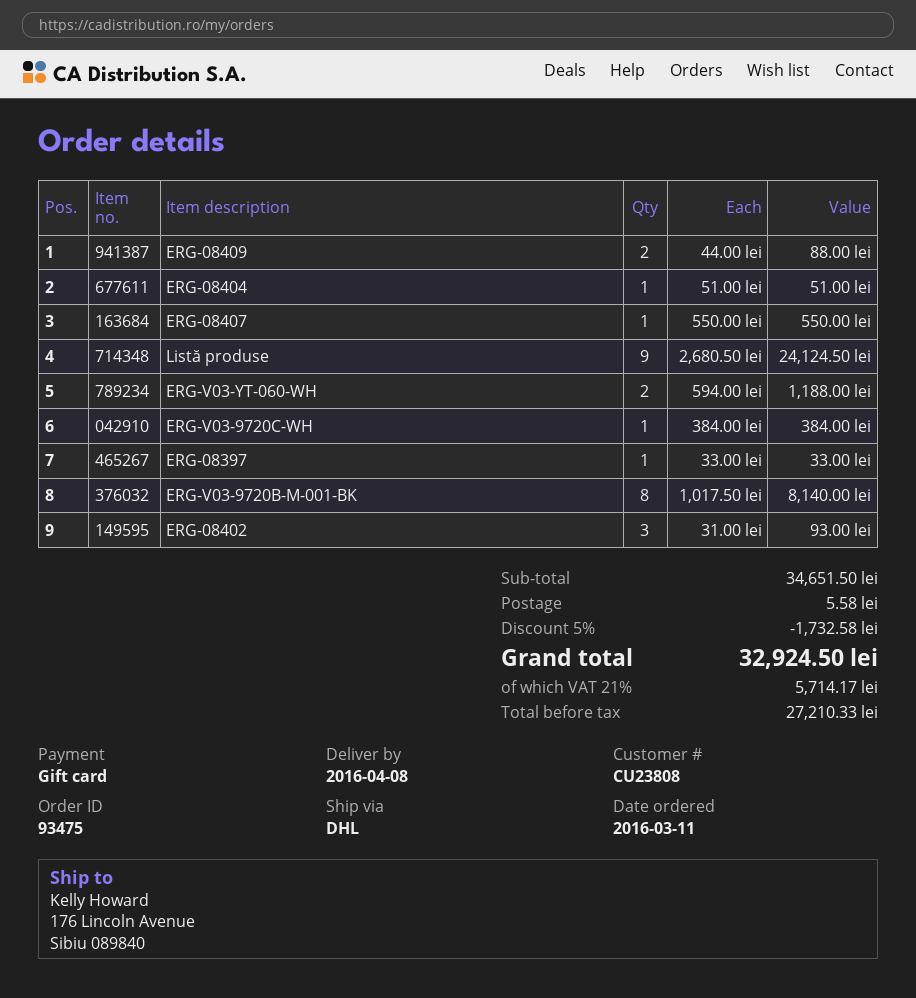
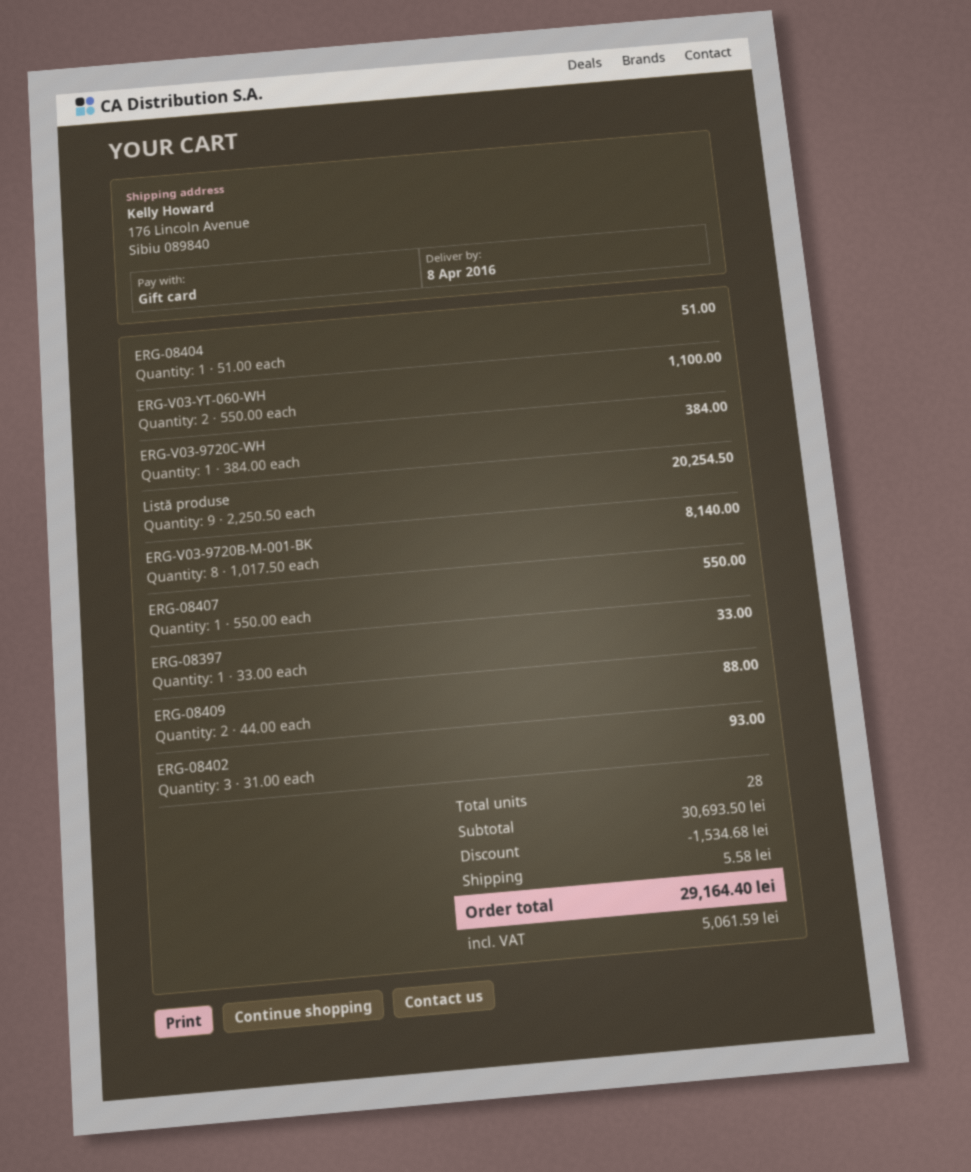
Listă produse: 9 x 2680.50 = 24124.50 -> 9 x 2250.50 = 20254.50
ERG-V03-YT-060-WH: 2 x 594.00 = 1188.00 -> 2 x 550.00 = 1100.00
subtotal: 34651.50 -> 30693.50
discount: 1732.58 -> 1534.68
tax: 5714.17 -> 5061.59
total: 32924.50 -> 29164.40

